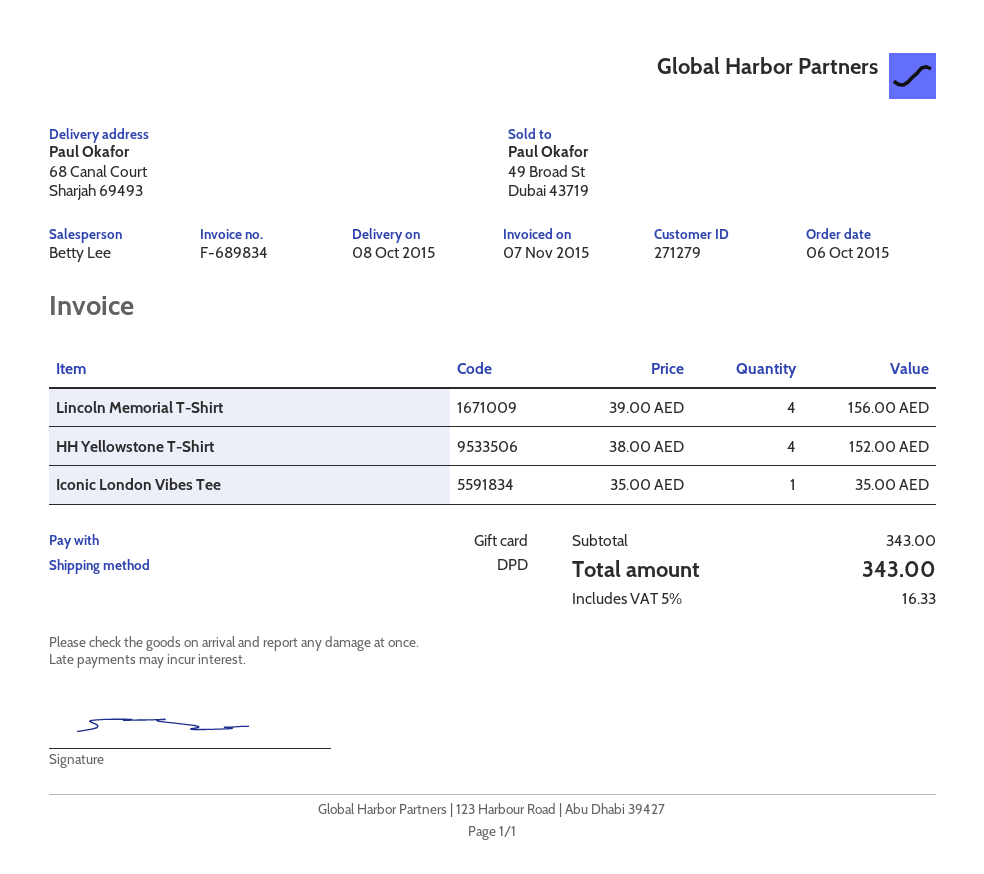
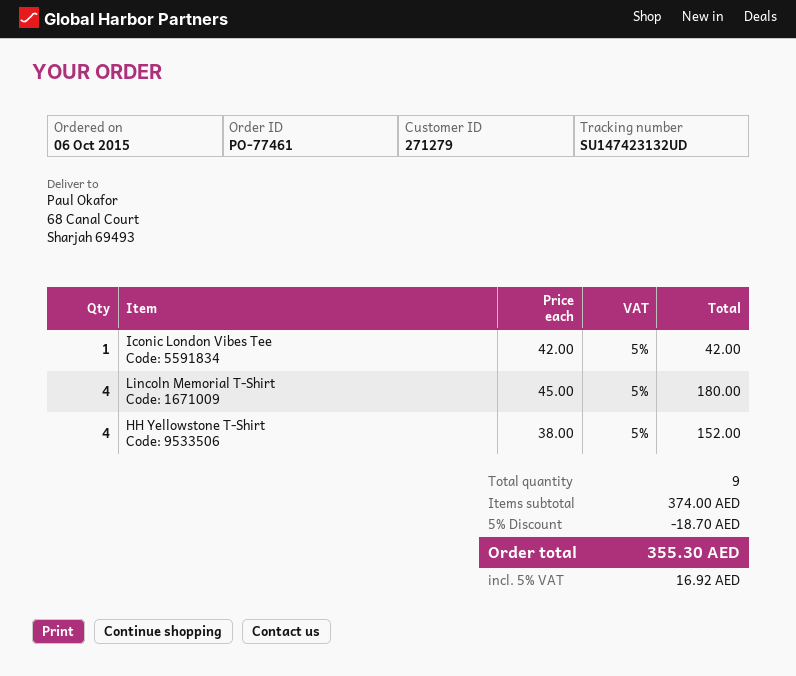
Lincoln Memorial T-Shirt: 4 x 39.00 = 156.00 -> 4 x 45.00 = 180.00
Iconic London Vibes Tee: 1 x 35.00 = 35.00 -> 1 x 42.00 = 42.00
subtotal: 343.00 -> 374.00
discount: none -> 5% = 18.70
tax: 5% = 16.33 -> 5% = 16.92
total: 343.00 -> 355.30

